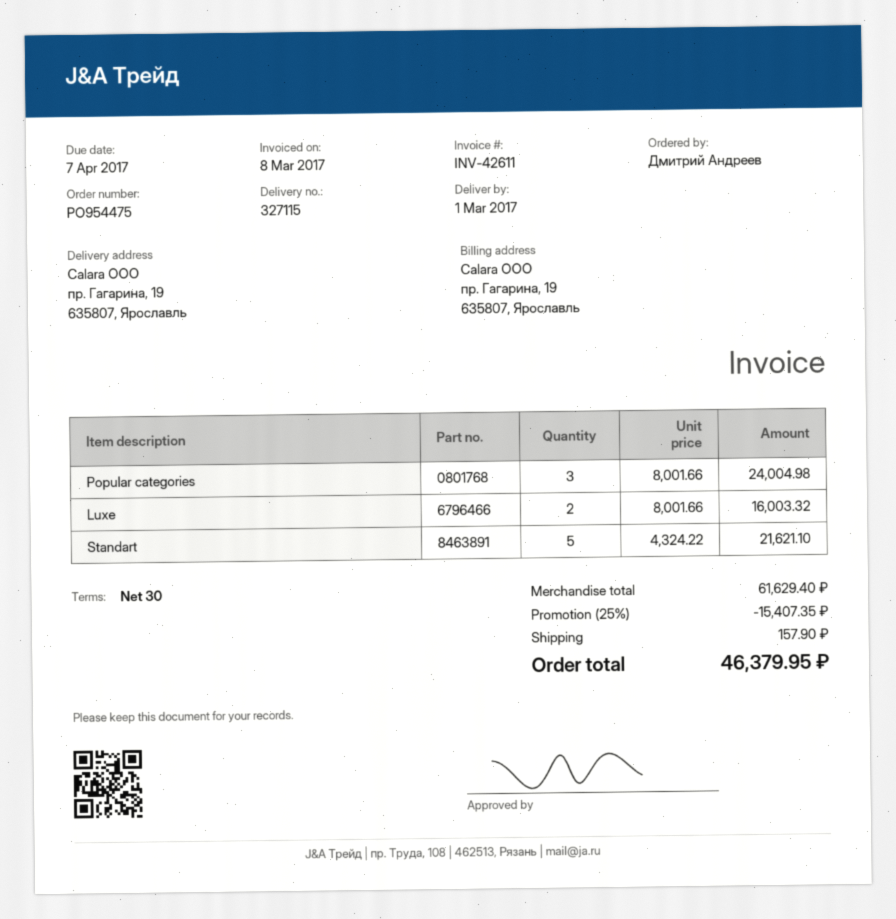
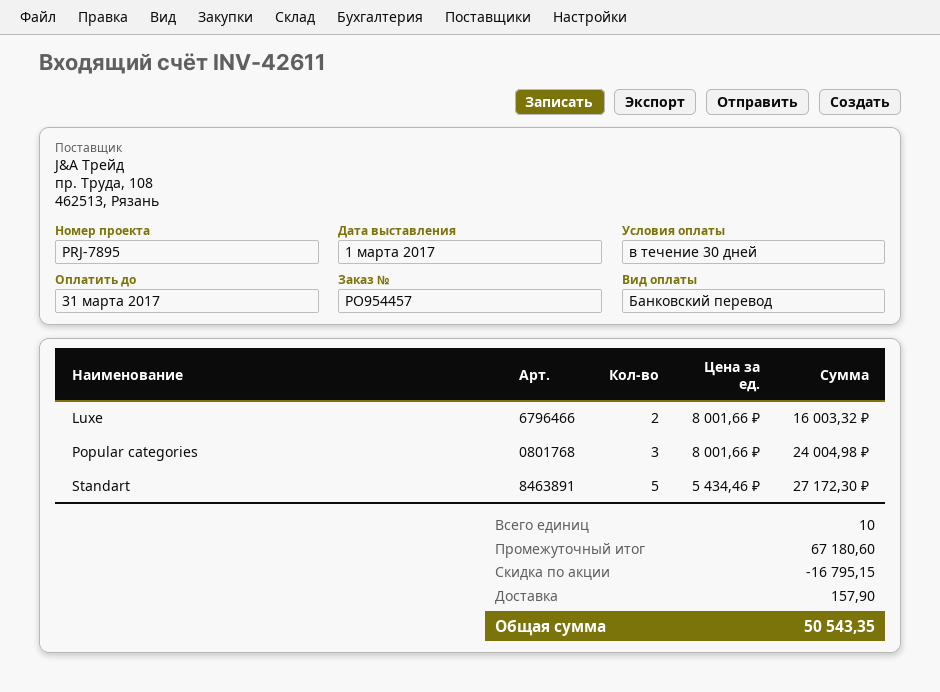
order number: PO954475 -> PO954457
invoice date: 2017-03-08 -> 2017-03-01
due date: 2017-04-07 -> 2017-03-31
Standart: 5 x 4324.22 = 21621.10 -> 5 x 5434.46 = 27172.30
subtotal: 61629.40 -> 67180.60
discount: 15407.35 -> 16795.15
total: 46379.95 -> 50543.35

